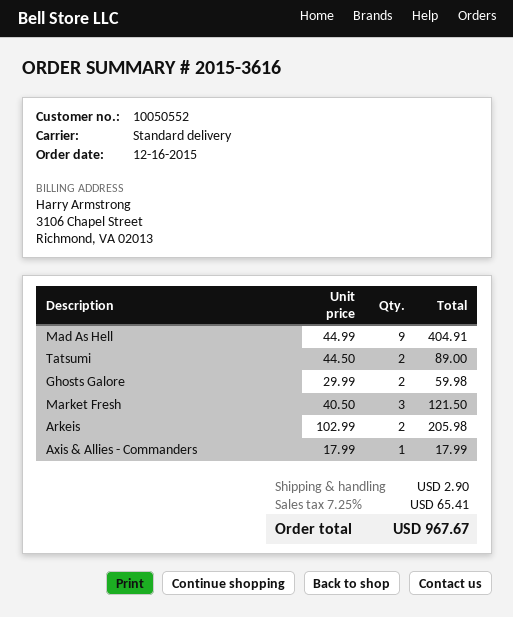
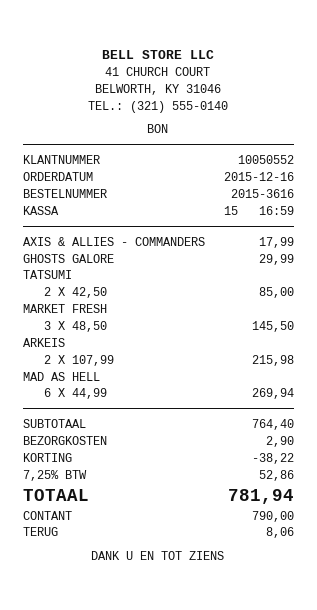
Mad As Hell: 9 x 44.99 = 404.91 -> 6 x 44.99 = 269.94
Tatsumi: 2 x 44.50 = 89.00 -> 2 x 42.50 = 85.00
Ghosts Galore: 2 x 29.99 = 59.98 -> 1 x 29.99 = 29.99
Market Fresh: 3 x 40.50 = 121.50 -> 3 x 48.50 = 145.50
Arkeis: 2 x 102.99 = 205.98 -> 2 x 107.99 = 215.98
discount: none -> 38.22
tax: 7.25% = 65.41 -> 7.25% = 52.86
total: 967.67 -> 781.94

